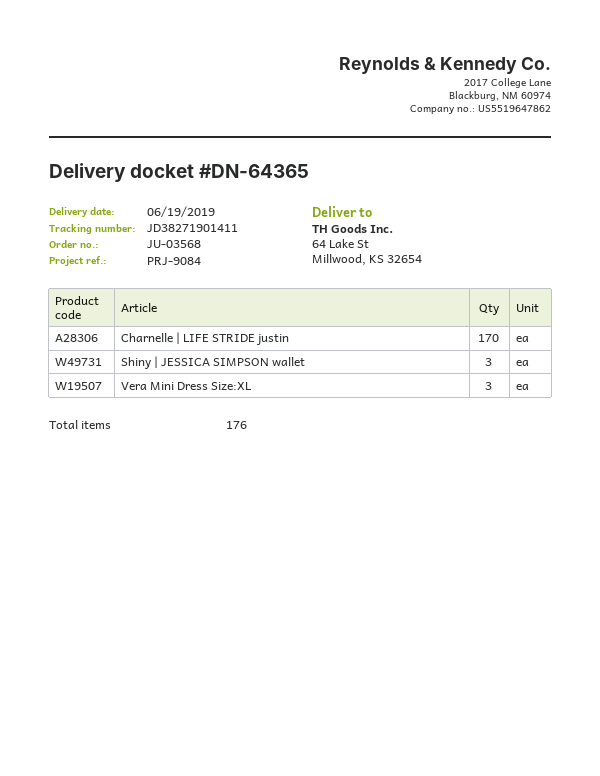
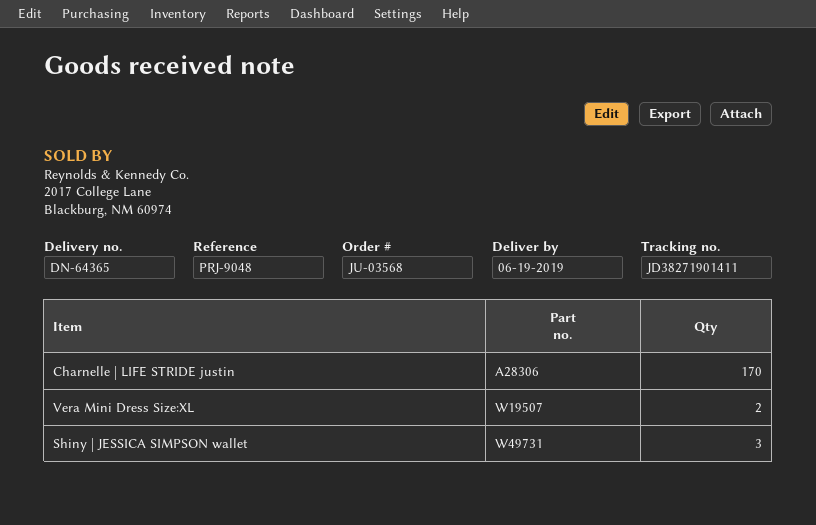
reference: PRJ-9084 -> PRJ-9048
Vera Mini Dress Size:XL: 3 -> 2

